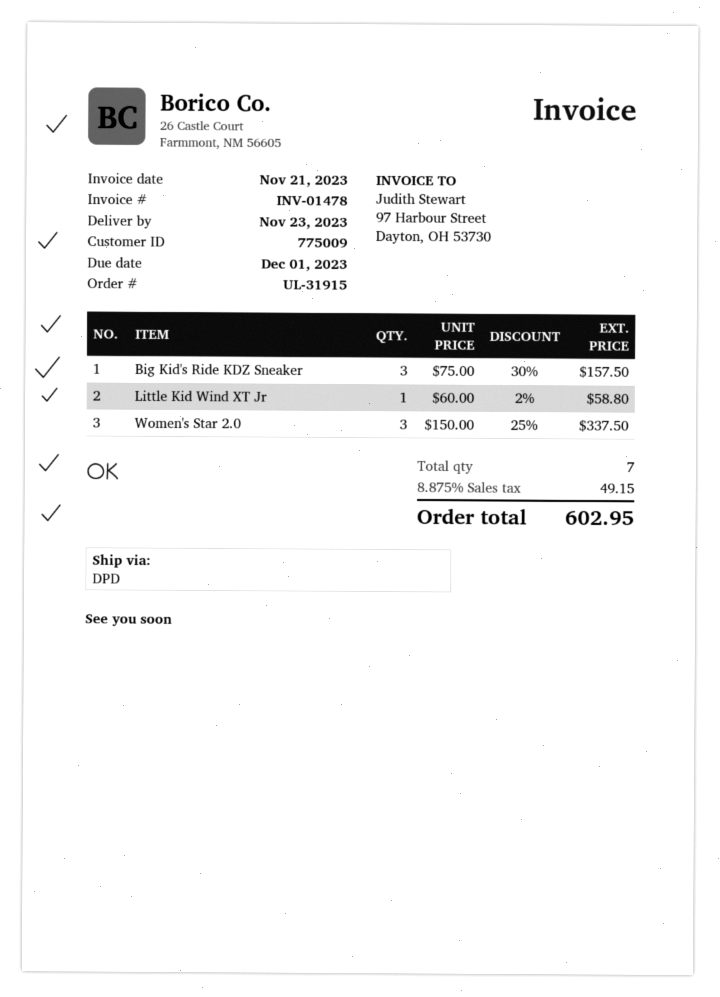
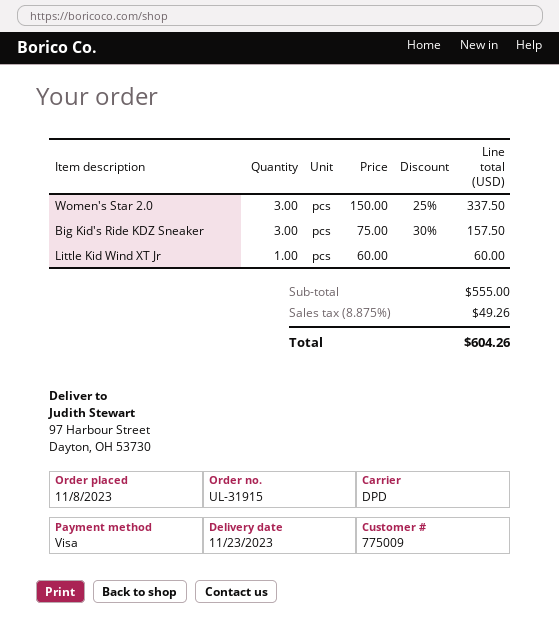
Little Kid Wind XT Jr: 1 x 60.00 - 2% = 58.80 -> 1 x 60.00 = 60.00
tax: 8.875% = 49.15 -> 8.875% = 49.26
total: 602.95 -> 604.26

